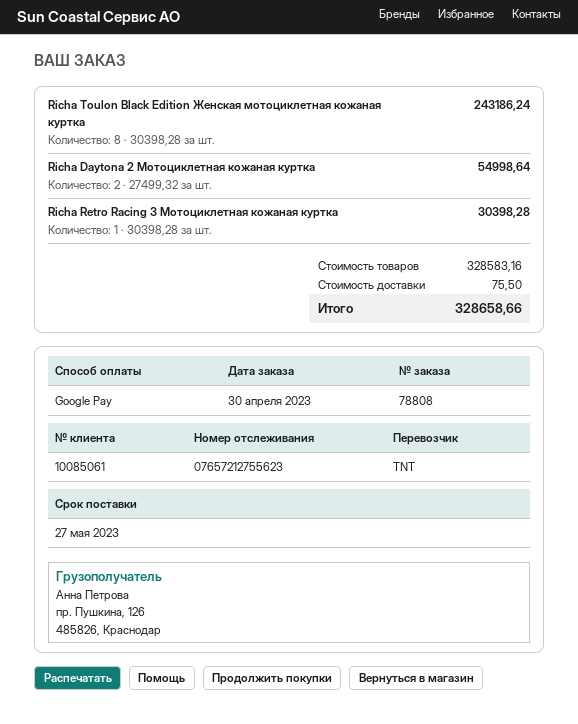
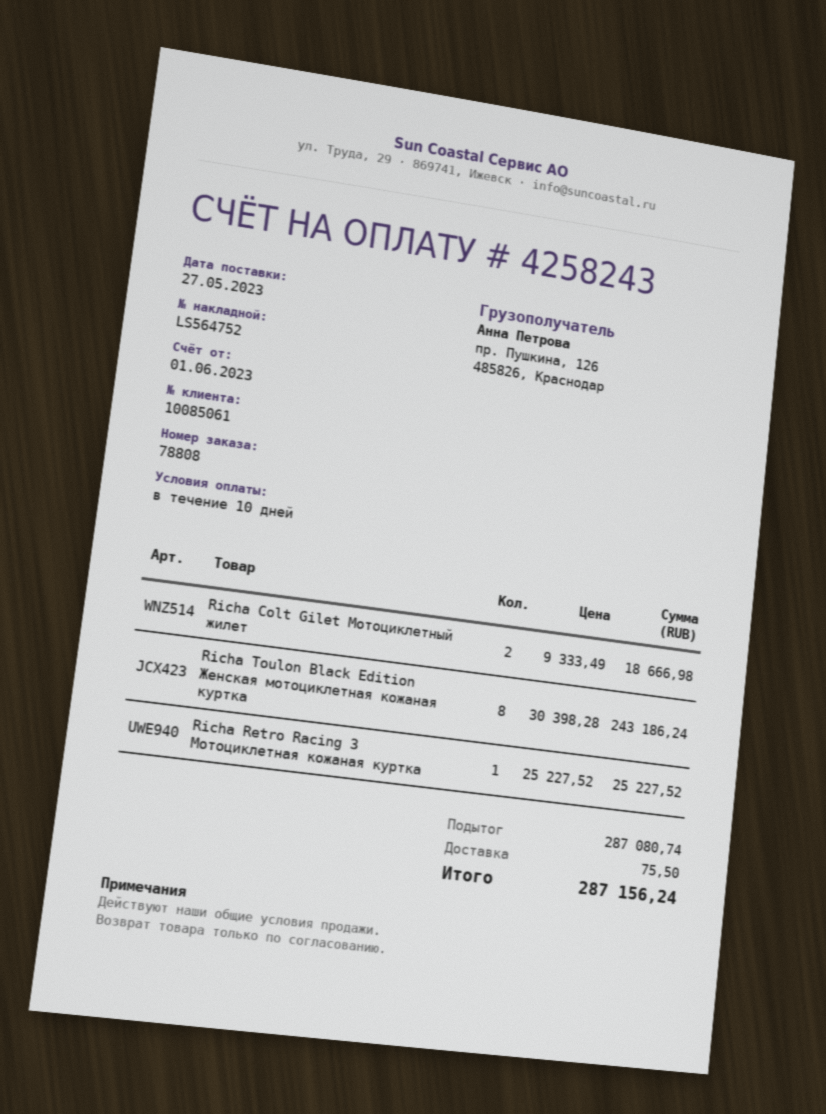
Richa Daytona 2 Мотоциклетная кожаная куртка: 2 x 27499.32 = 54998.64 -> none
Richa Retro Racing 3 Мотоциклетная кожаная куртка: 1 x 30398.28 = 30398.28 -> 1 x 25227.52 = 25227.52
Richa Colt Gilet Мотоциклетный жилет: none -> 2 x 9333.49 = 18666.98
subtotal: 328583.16 -> 287080.74
total: 328658.66 -> 287156.24

